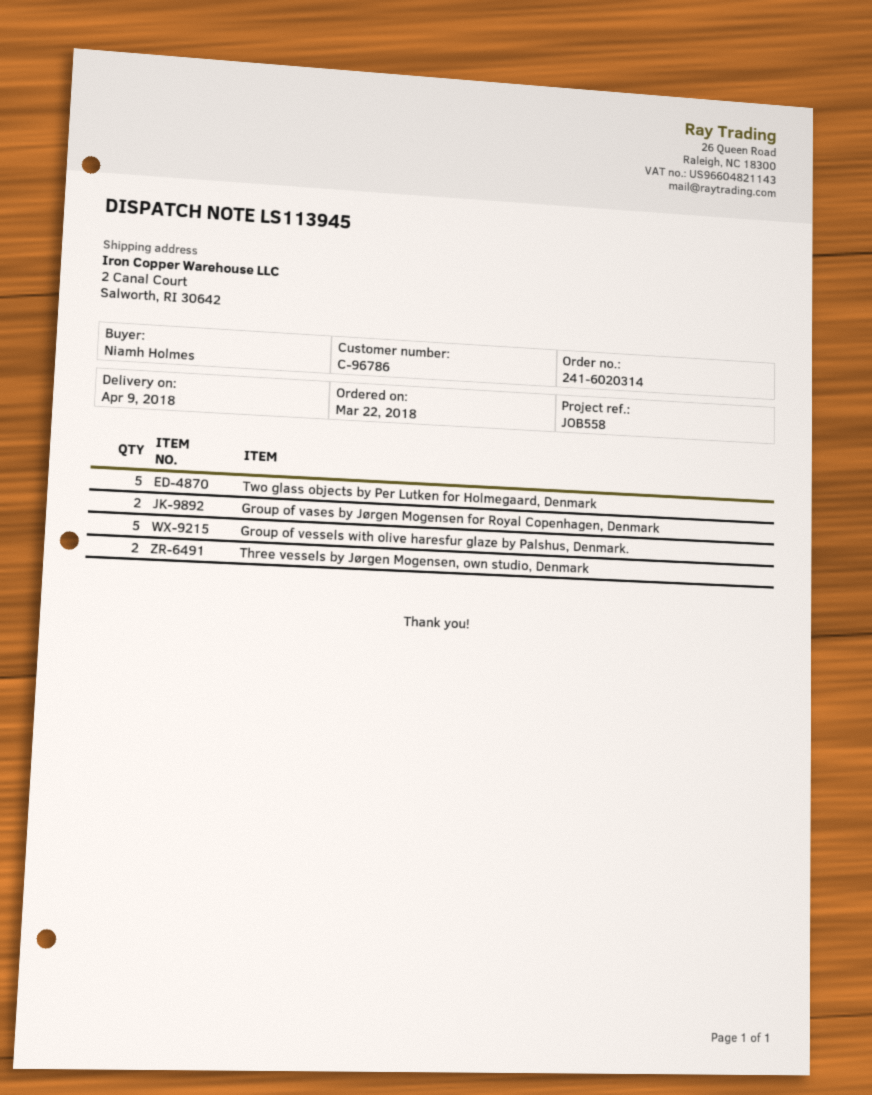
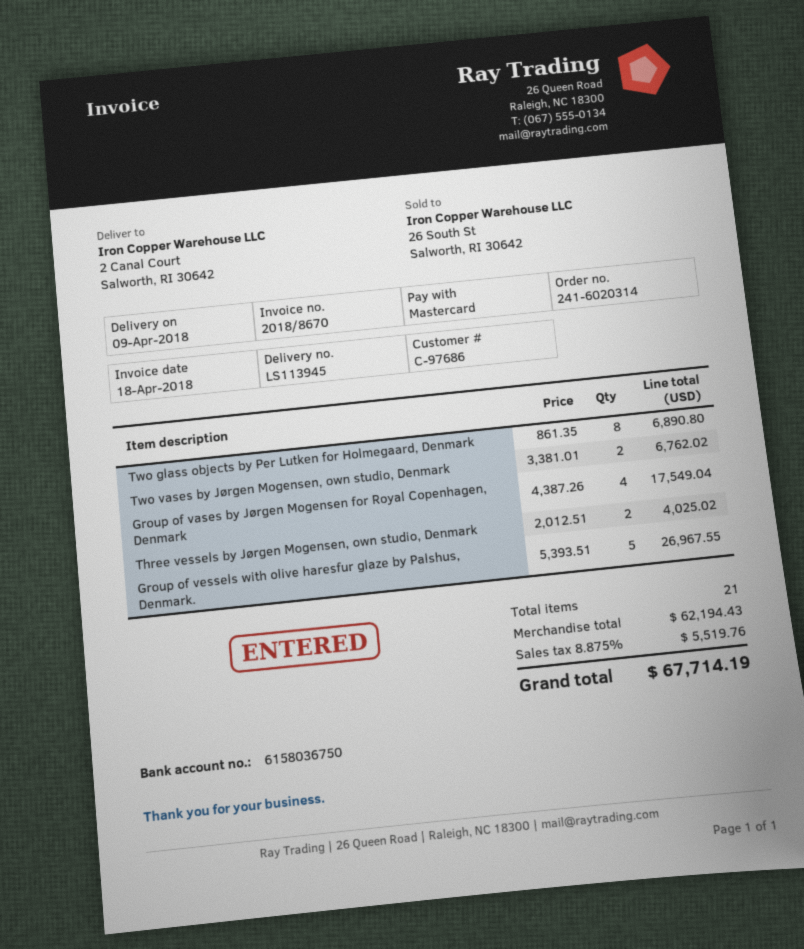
customer number: C-96786 -> C-97686
Two glass objects by Per Lutken for Holmegaard, Denmark: 5 -> 8
Group of vases by Jørgen Mogensen for Royal Copenhagen, Denmark: 2 -> 4
Two vases by Jørgen Mogensen, own studio, Denmark: none -> 2

